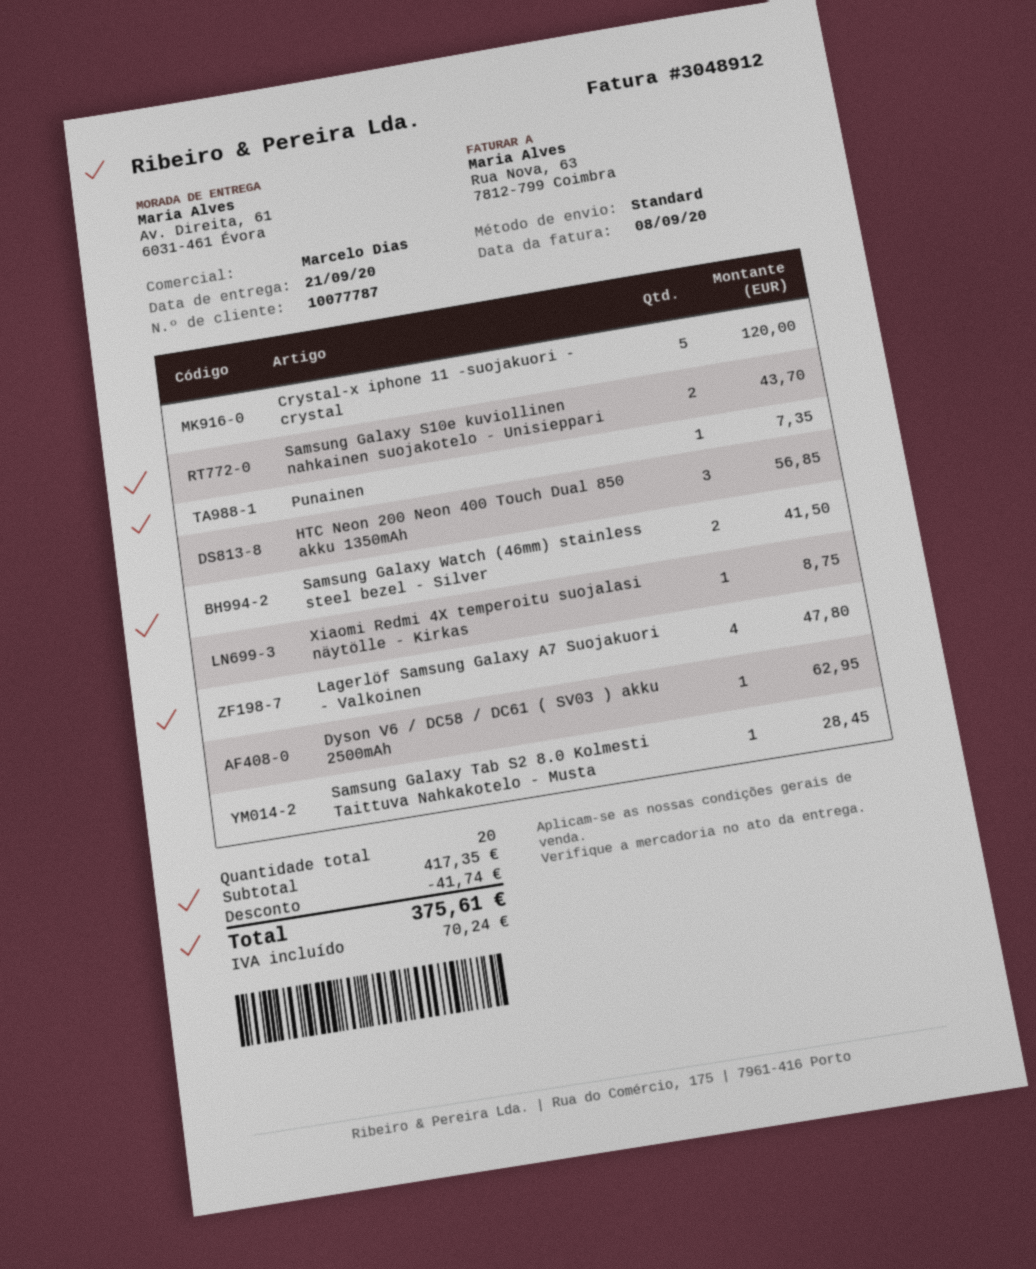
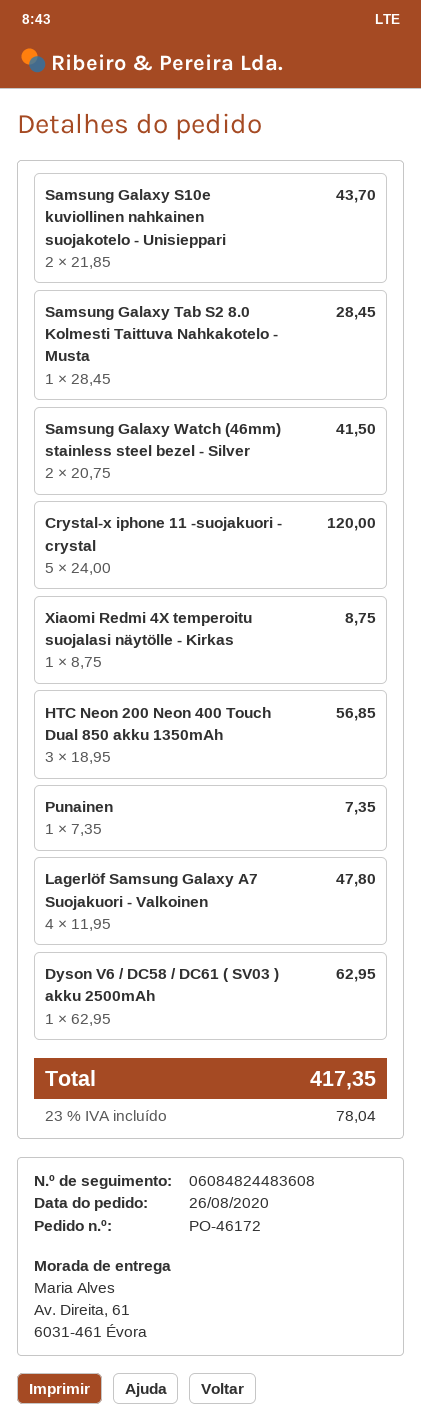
discount: 41.74 -> none
tax: 70.24 -> 78.04
total: 375.61 -> 417.35

